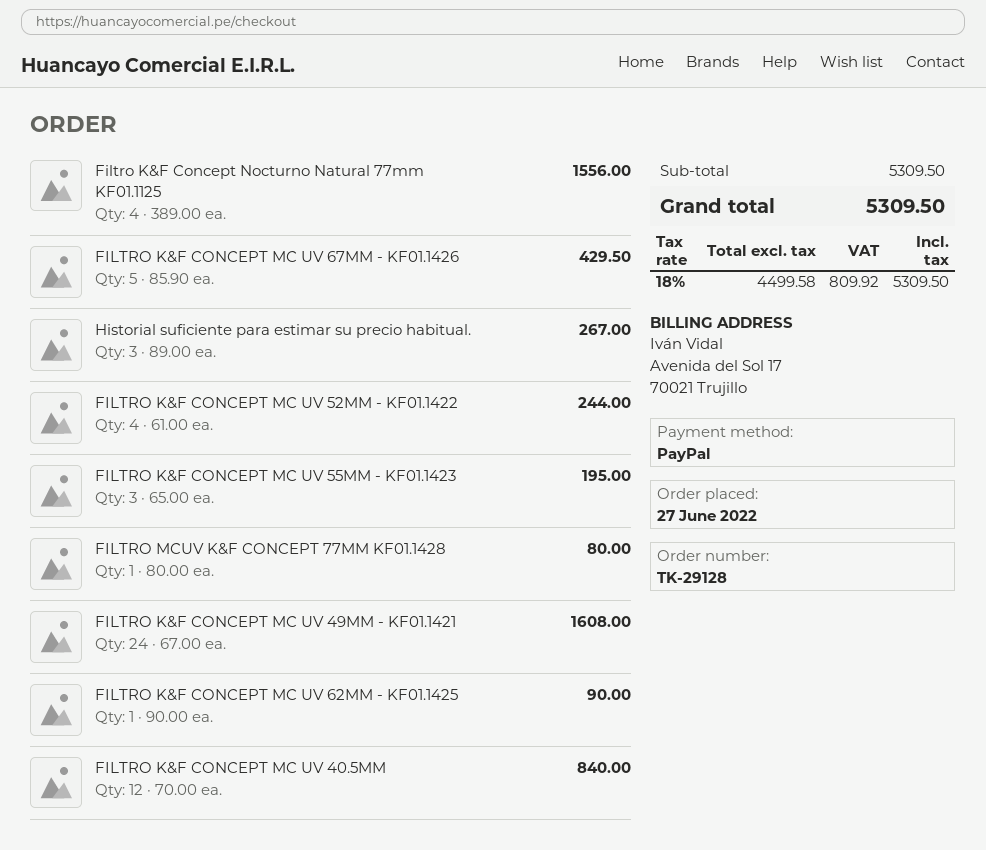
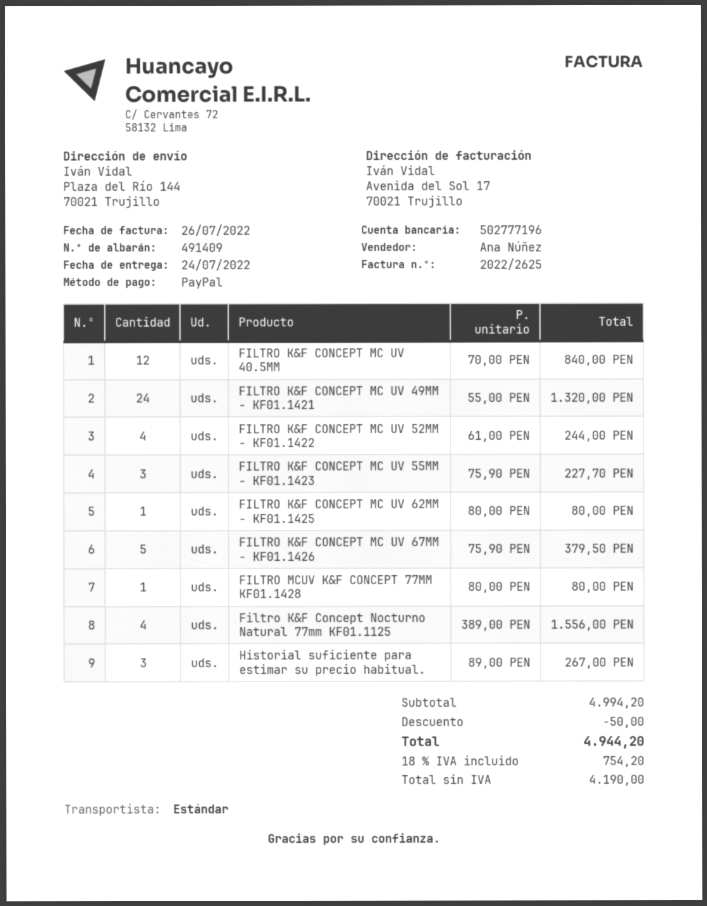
FILTRO K&F CONCEPT MC UV 67MM - KF01.1426: 5 x 85.90 = 429.50 -> 5 x 75.90 = 379.50
FILTRO K&F CONCEPT MC UV 55MM - KF01.1423: 3 x 65.00 = 195.00 -> 3 x 75.90 = 227.70
FILTRO K&F CONCEPT MC UV 49MM - KF01.1421: 24 x 67.00 = 1608.00 -> 24 x 55.00 = 1320.00
FILTRO K&F CONCEPT MC UV 62MM - KF01.1425: 1 x 90.00 = 90.00 -> 1 x 80.00 = 80.00
subtotal: 5309.50 -> 4994.20
discount: none -> 50.00
net: 4499.58 -> 4190.00
tax: 18% = 809.92 -> 18% = 754.20
total: 5309.50 -> 4944.20

